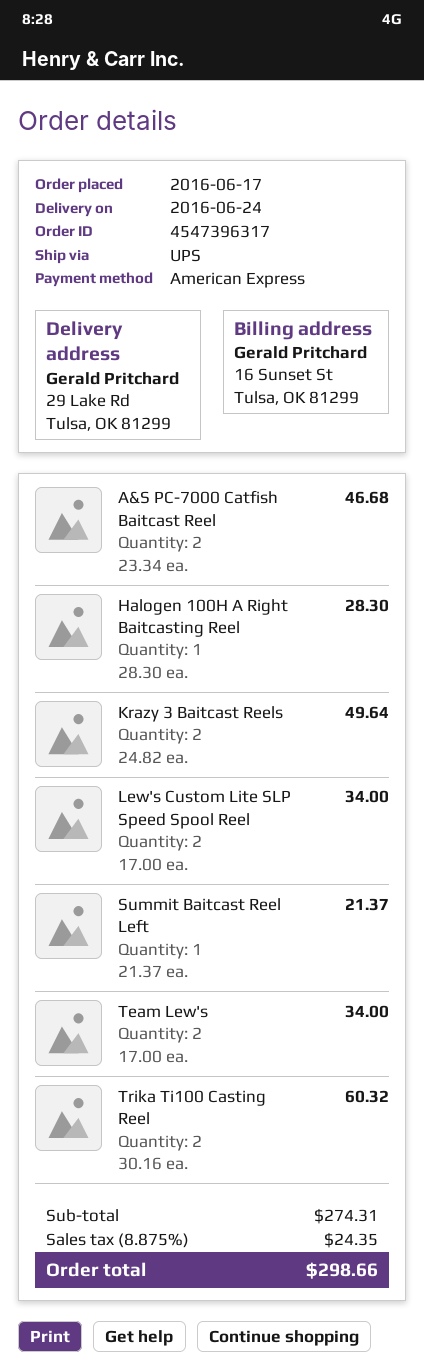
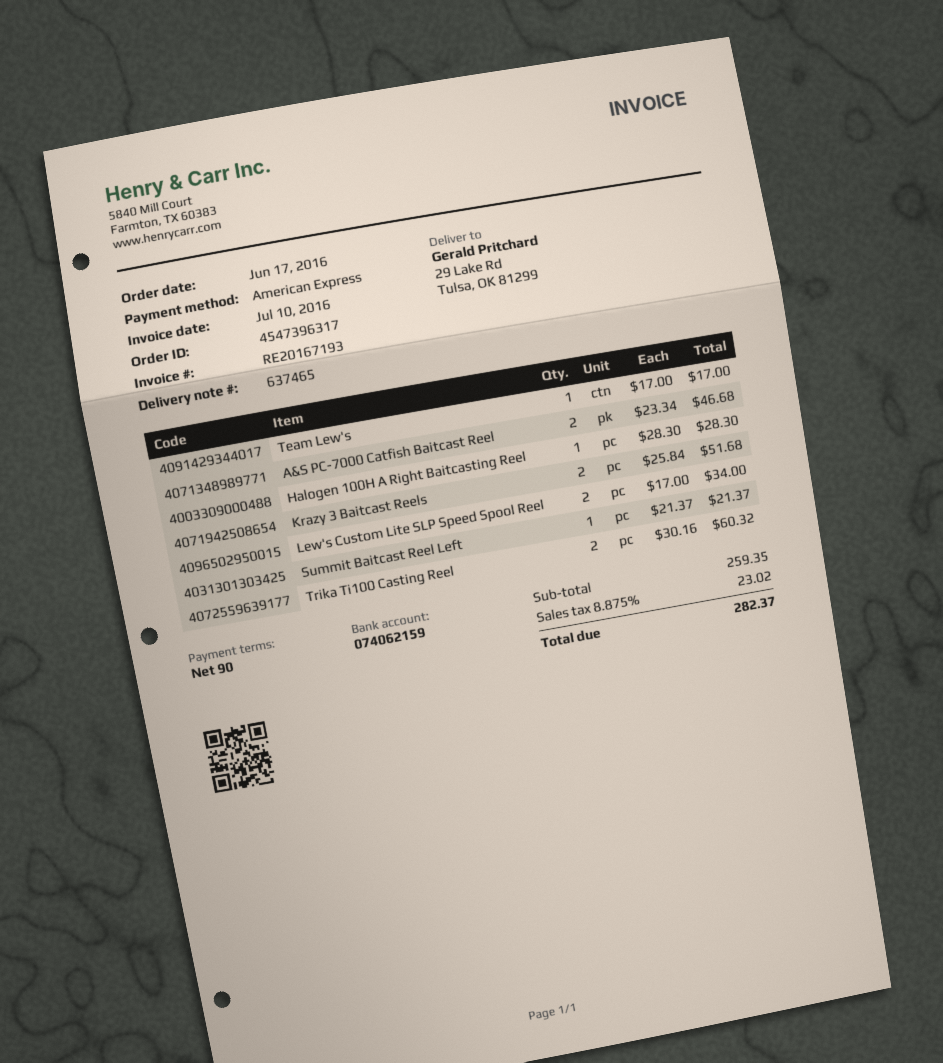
Krazy 3 Baitcast Reels: 2 x 24.82 = 49.64 -> 2 x 25.84 = 51.68
Team Lew's: 2 x 17.00 = 34.00 -> 1 x 17.00 = 17.00
subtotal: 274.31 -> 259.35
tax: 8.875% = 24.35 -> 8.875% = 23.02
total: 298.66 -> 282.37

